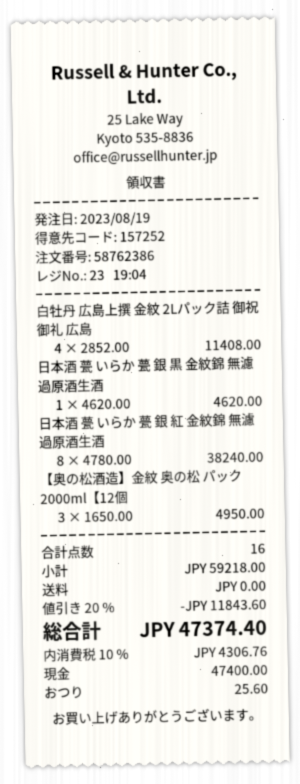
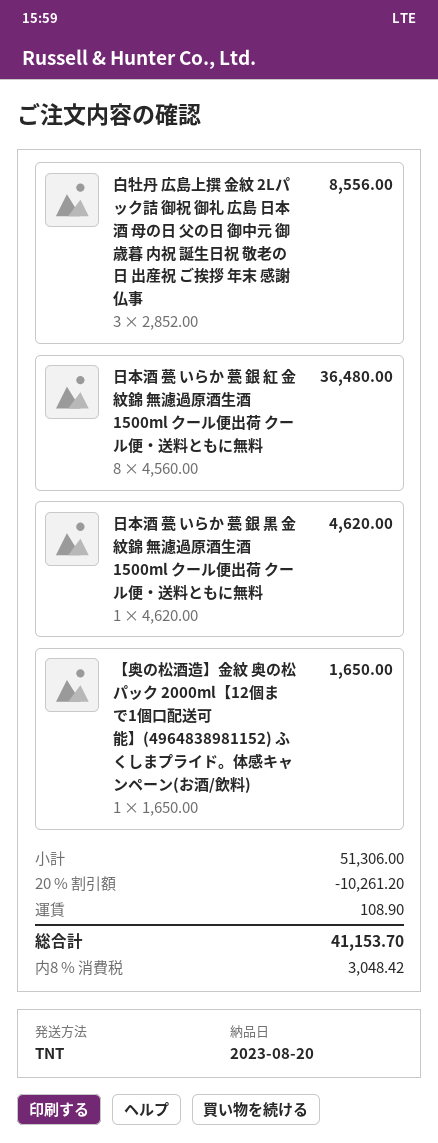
白牡丹 広島上撰 金紋 2Lパック詰 御祝 御礼 広島: 4 x 2852.00 = 11408.00 -> 3 x 2852.00 = 8556.00
日本酒 甍 いらか 甍 銀 紅 金紋錦 無濾過原酒生酒: 8 x 4780.00 = 38240.00 -> 8 x 4560.00 = 36480.00
【奥の松酒造】金紋 奥の松 パック 2000ml【12個: 3 x 1650.00 = 4950.00 -> 1 x 1650.00 = 1650.00
subtotal: 59218.00 -> 51306.00
discount: 20% = 11843.60 -> 20% = 10261.20
shipping: 0.00 -> 108.90
tax: 10% = 4306.76 -> 8% = 3048.42
total: 47374.40 -> 41153.70

